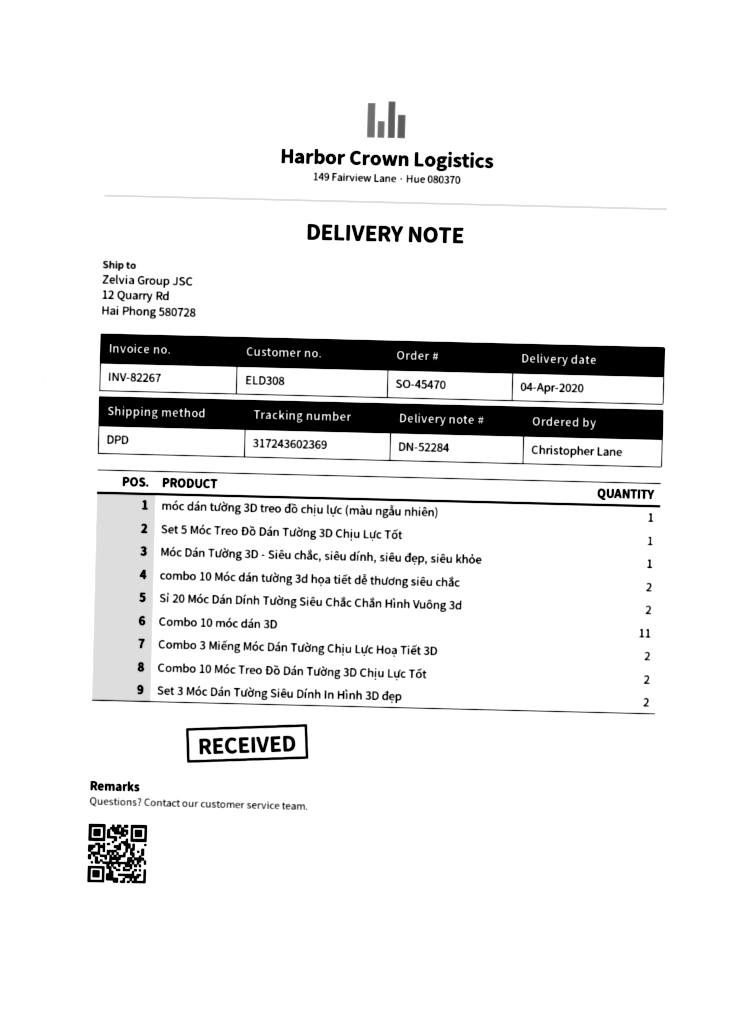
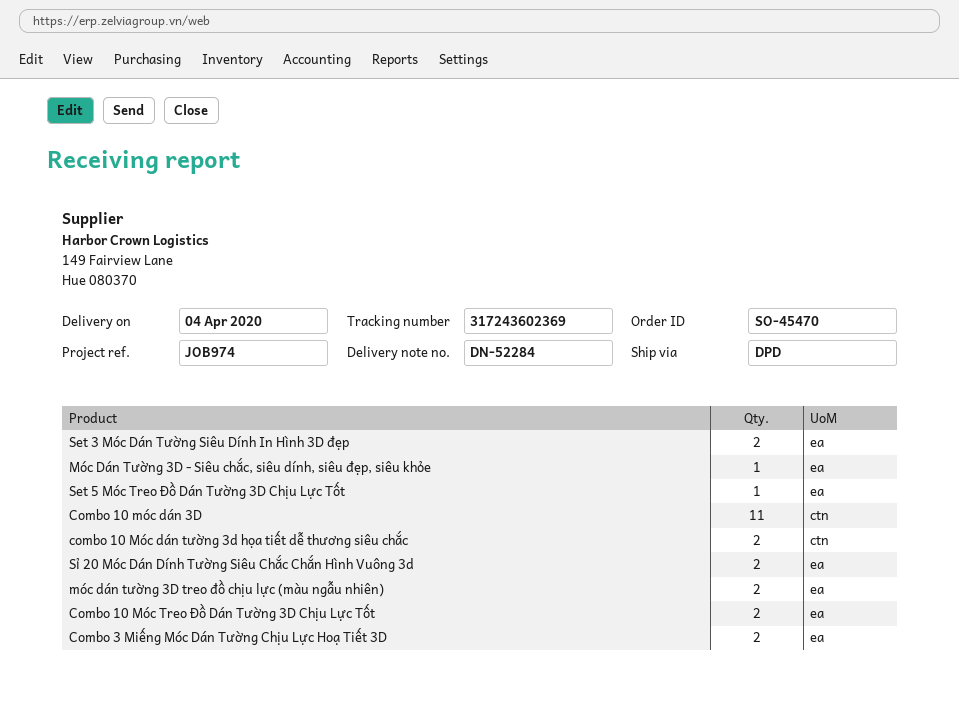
móc dán tường 3D treo đồ chịu lực (màu ngẫu nhiên): 1 -> 2

